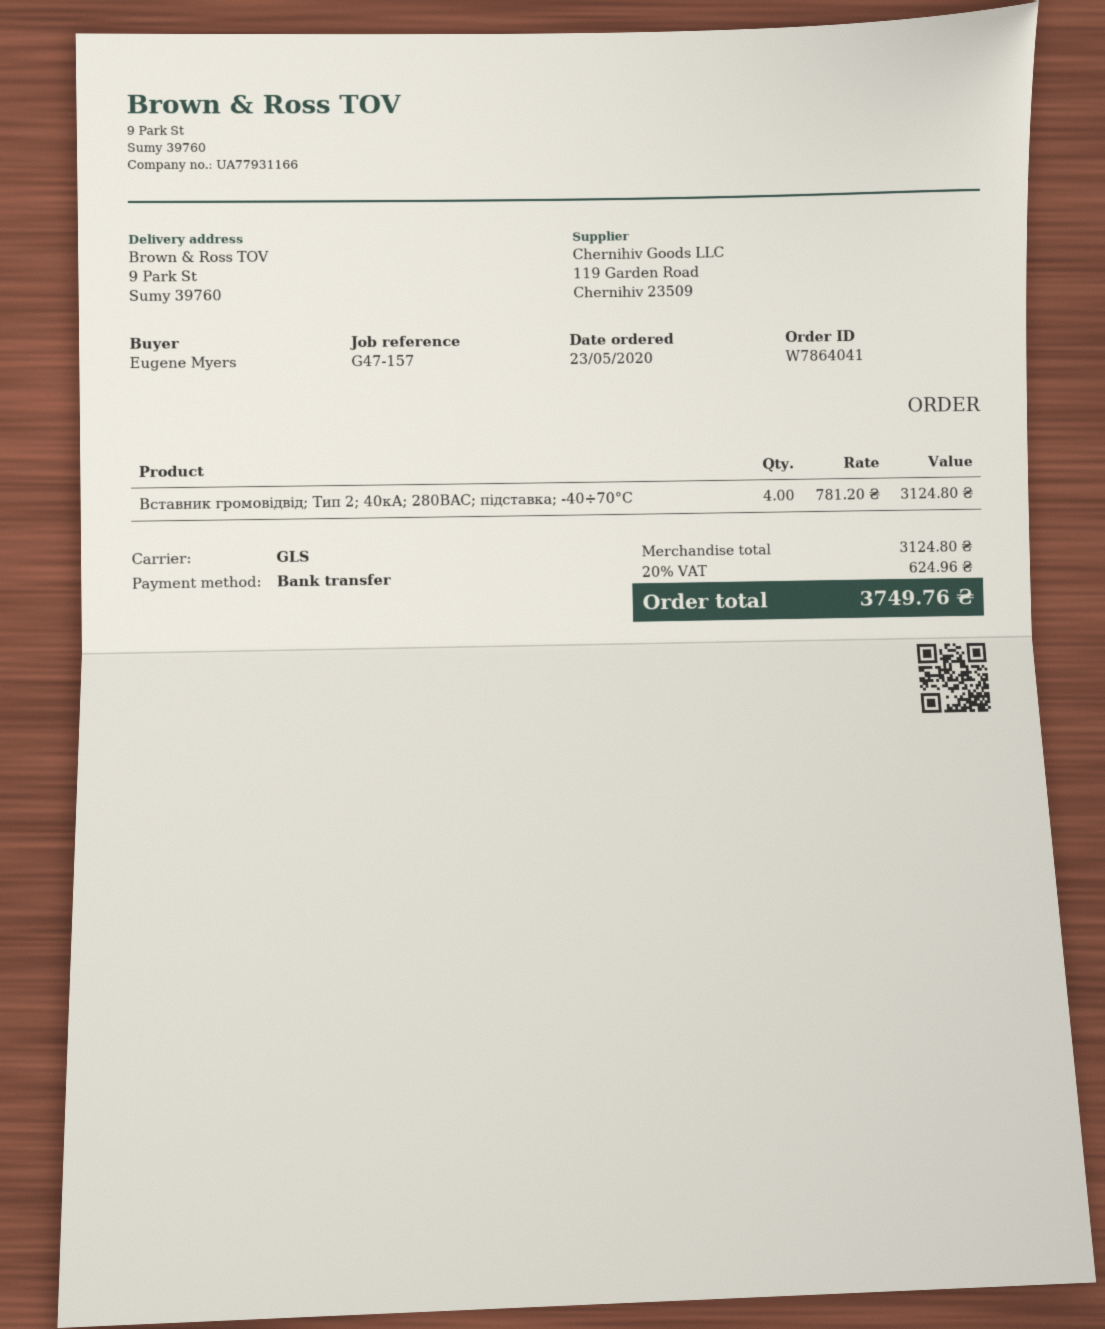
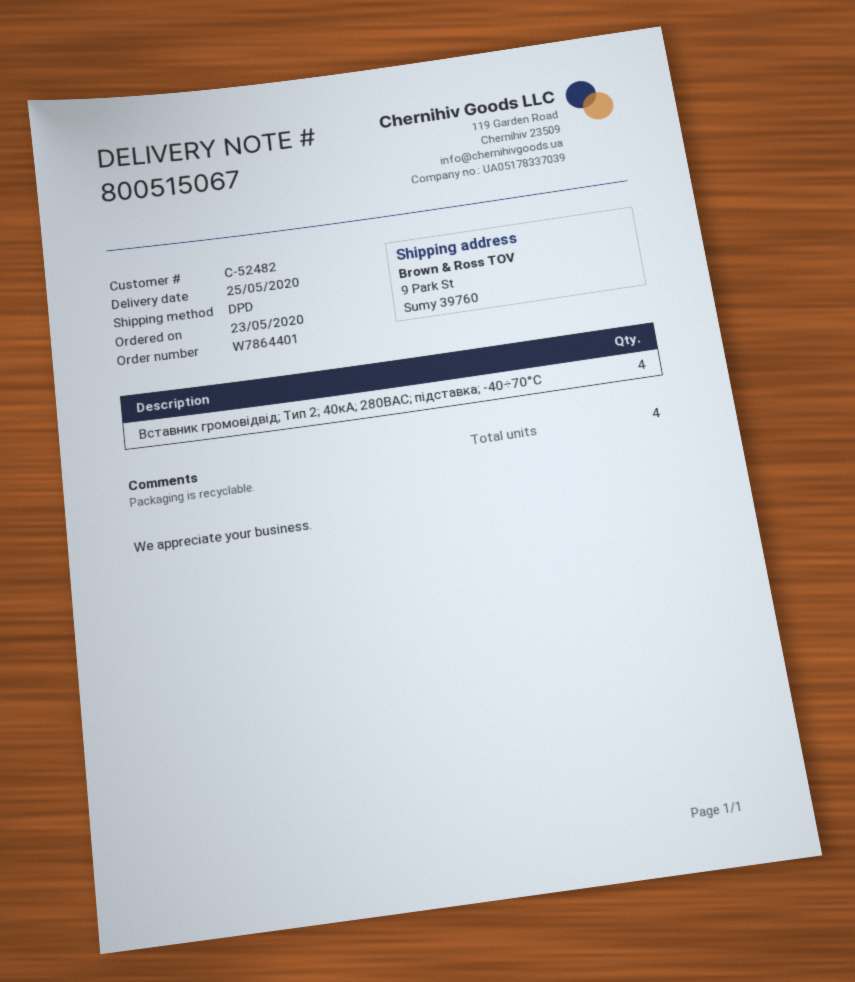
order number: W7864041 -> W7864401
shipping method: GLS -> DPD

